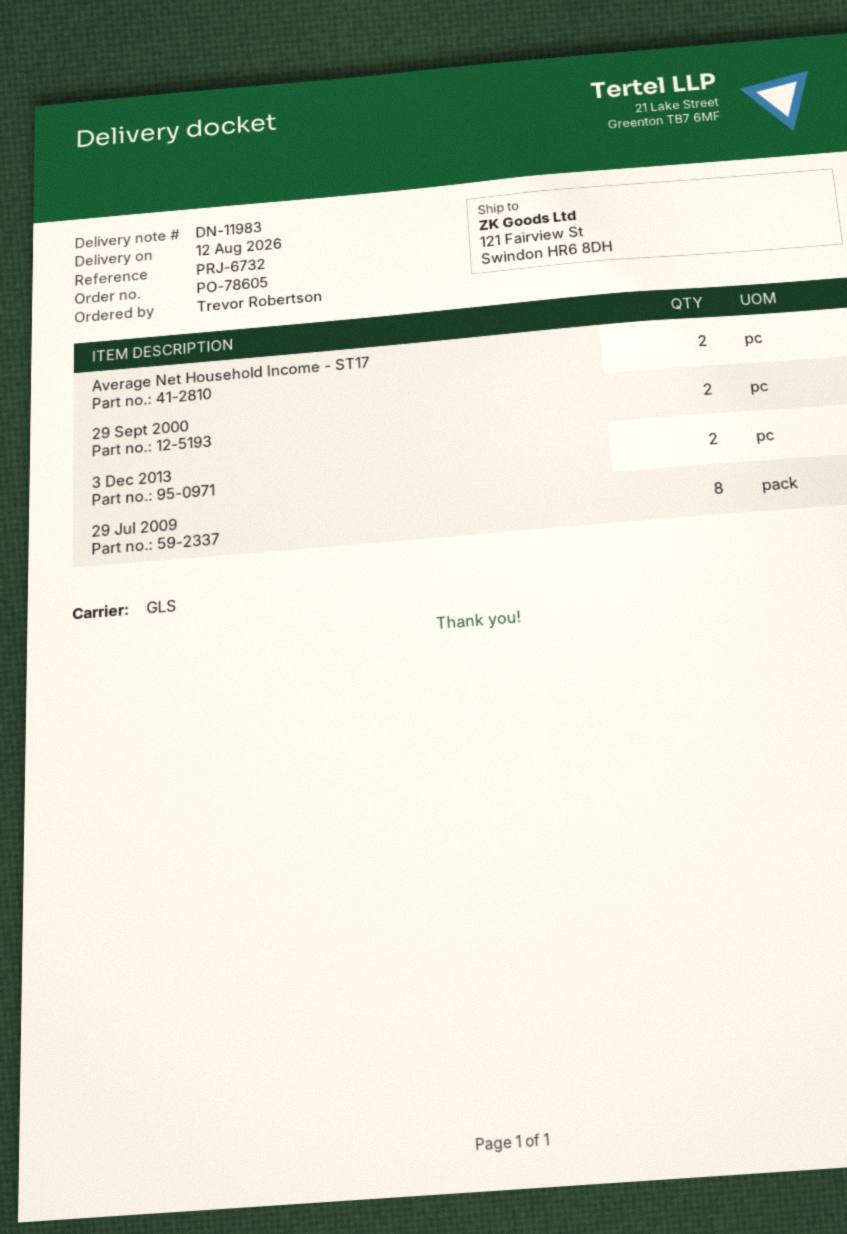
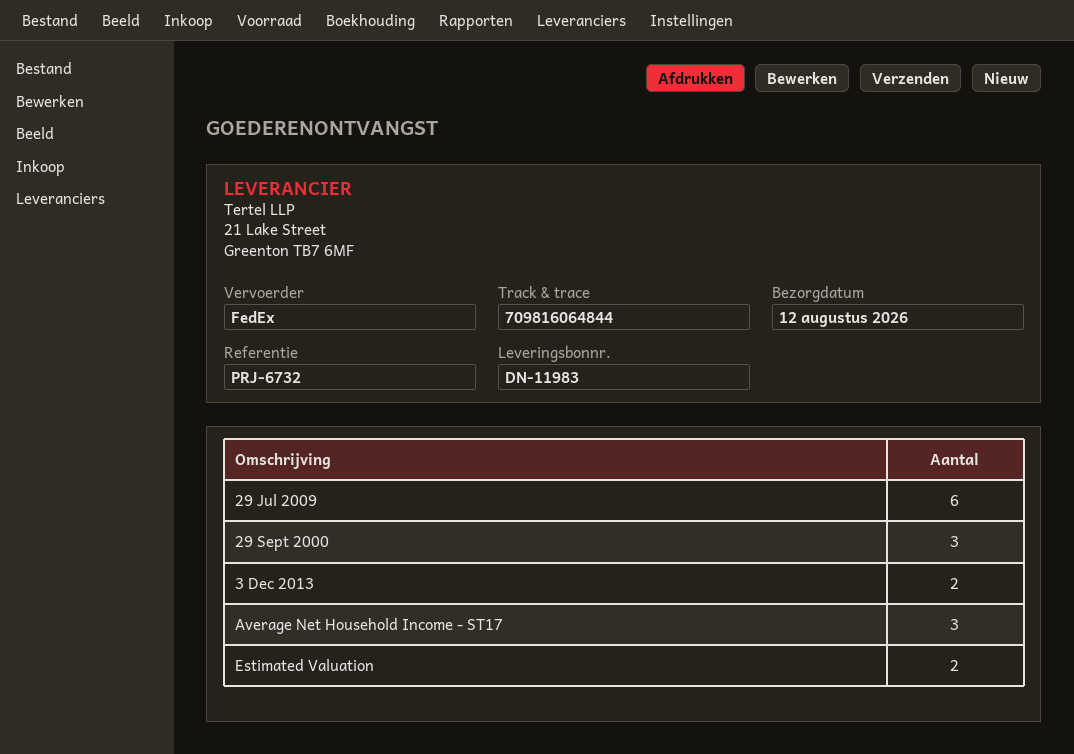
shipping method: GLS -> FedEx
Average Net Household Income - ST17: 2 -> 3
29 Sept 2000: 2 -> 3
29 Jul 2009: 8 -> 6
Estimated Valuation: none -> 2

